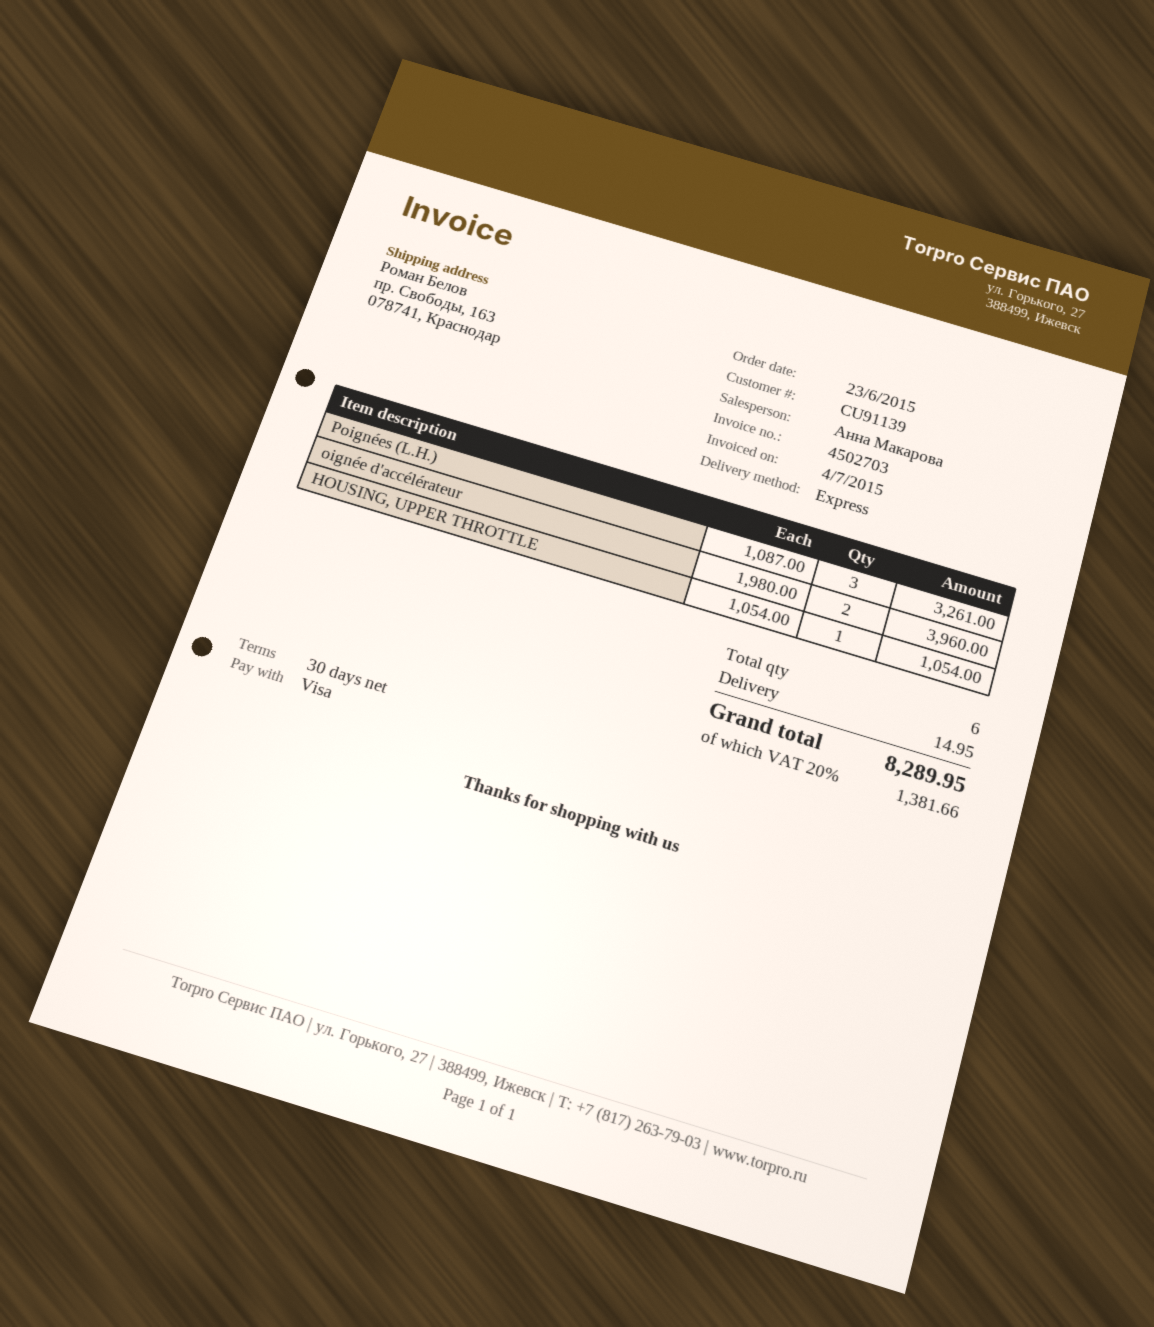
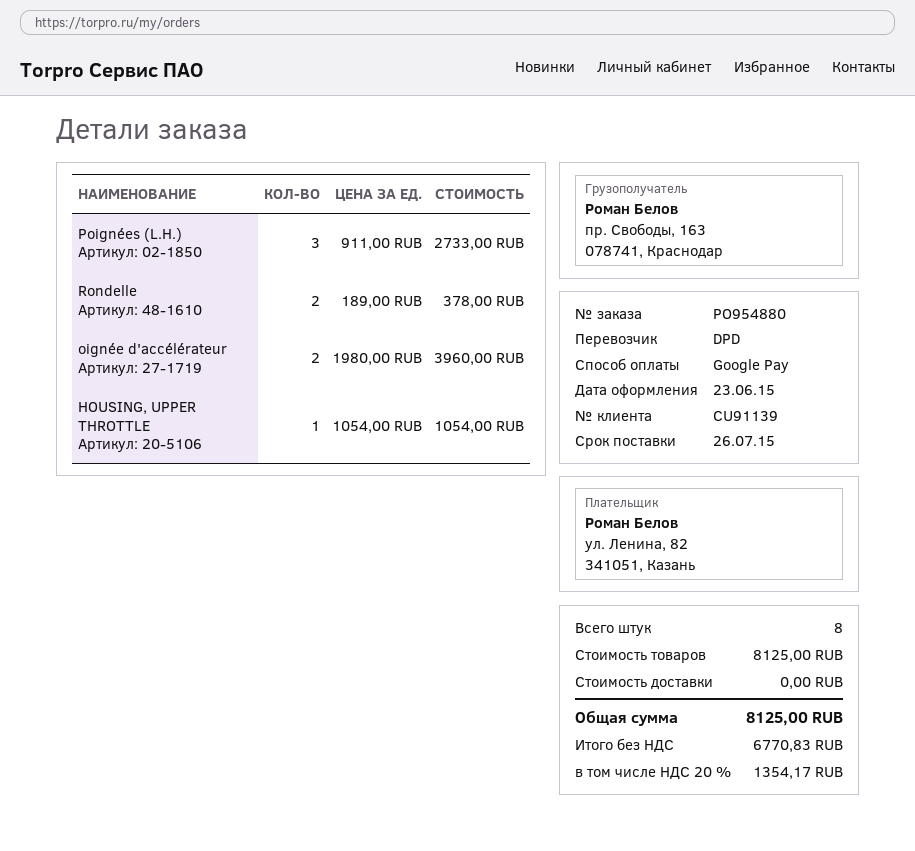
payment method: Visa -> Google Pay
shipping method: express -> DPD
Poignées (L.H.): 3 x 1087.00 = 3261.00 -> 3 x 911.00 = 2733.00
Rondelle: none -> 2 x 189.00 = 378.00
total quantity: 6 -> 8
shipping: 14.95 -> 0.00
tax: 20% = 1381.66 -> 20% = 1354.17
total: 8289.95 -> 8125.00

